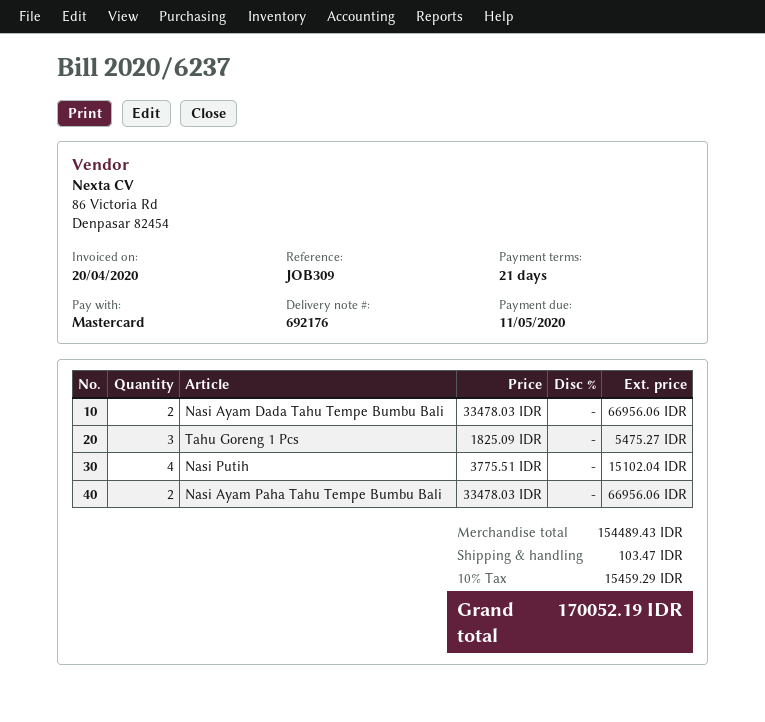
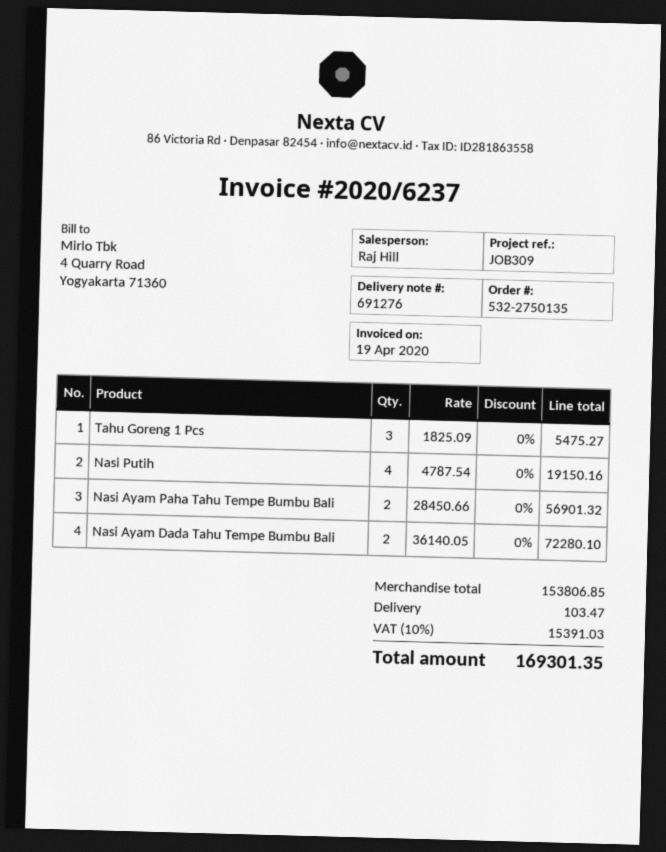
delivery note number: 692176 -> 691276
invoice date: 2020-04-20 -> 2020-04-19
Nasi Ayam Dada Tahu Tempe Bumbu Bali: 2 x 33478.03 = 66956.06 -> 2 x 36140.05 = 72280.10
Nasi Putih: 4 x 3775.51 = 15102.04 -> 4 x 4787.54 = 19150.16
Nasi Ayam Paha Tahu Tempe Bumbu Bali: 2 x 33478.03 = 66956.06 -> 2 x 28450.66 = 56901.32
subtotal: 154489.43 -> 153806.85
tax: 10% = 15459.29 -> 10% = 15391.03
total: 170052.19 -> 169301.35

